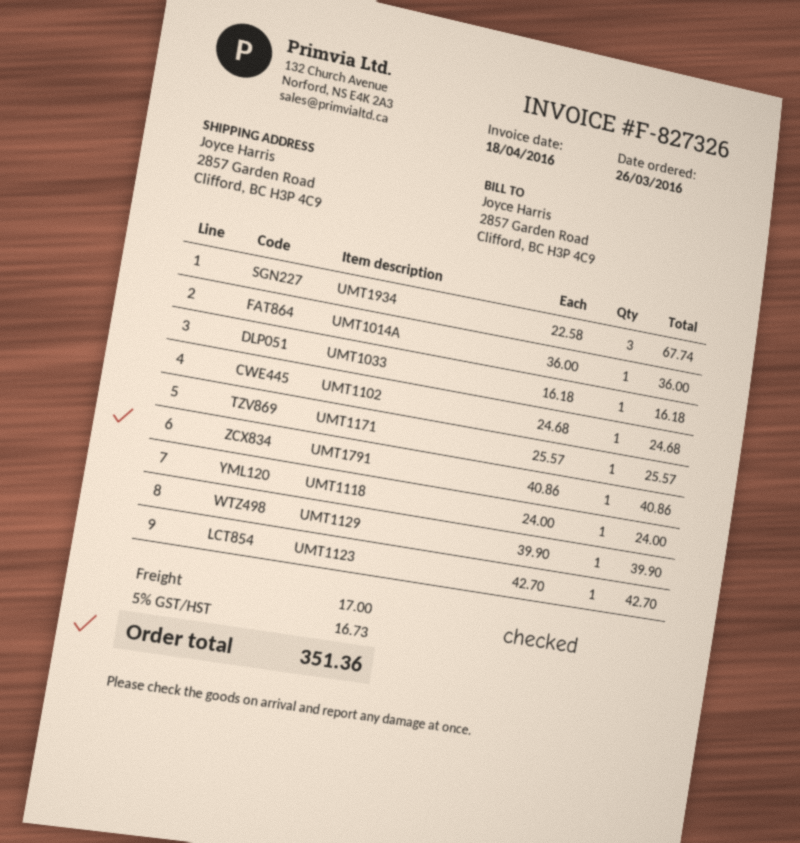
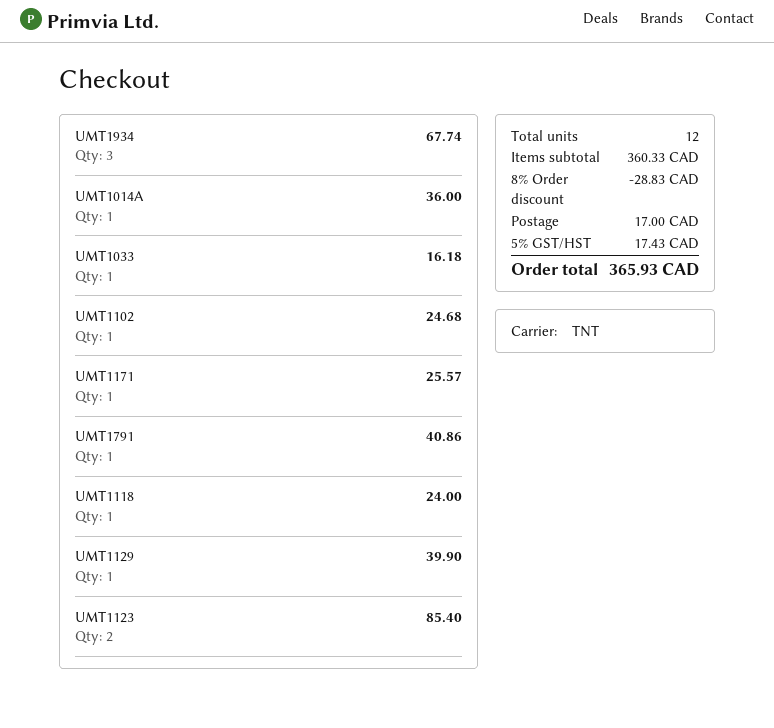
UMT1123: 1 for 42.70 -> 2 for 85.40
discount: none -> 8% = 28.83
tax: 5% = 16.73 -> 5% = 17.43
total: 351.36 -> 365.93

